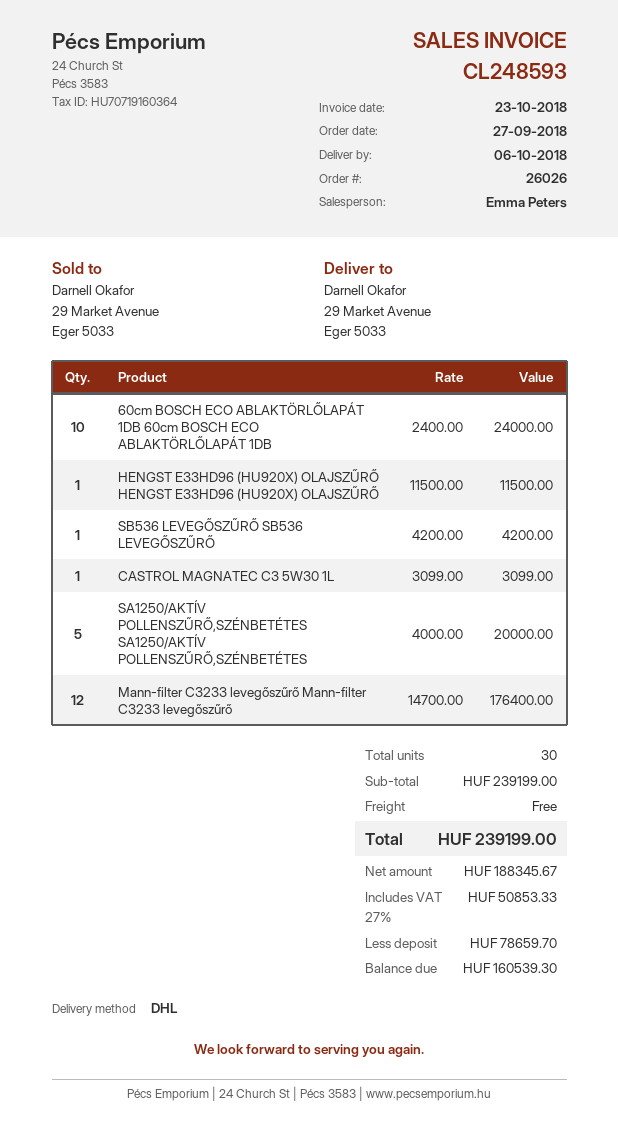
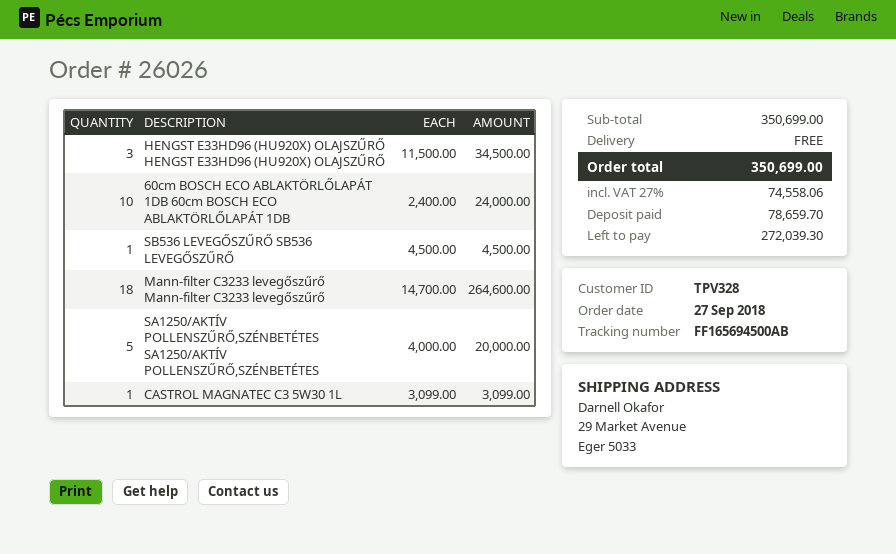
HENGST E33HD96 (HU920X) OLAJSZŰRŐ HENGST E33HD96 (HU920X) OLAJSZŰRŐ: 1 x 11500.00 = 11500.00 -> 3 x 11500.00 = 34500.00
SB536 LEVEGŐSZŰRŐ SB536 LEVEGŐSZŰRŐ: 1 x 4200.00 = 4200.00 -> 1 x 4500.00 = 4500.00
Mann-filter C3233 levegőszűrő Mann-filter C3233 levegőszűrő: 12 x 14700.00 = 176400.00 -> 18 x 14700.00 = 264600.00
subtotal: 239199.00 -> 350699.00
tax: 27% = 50853.33 -> 27% = 74558.06
total: 239199.00 -> 350699.00
balance: 160539.30 -> 272039.30

